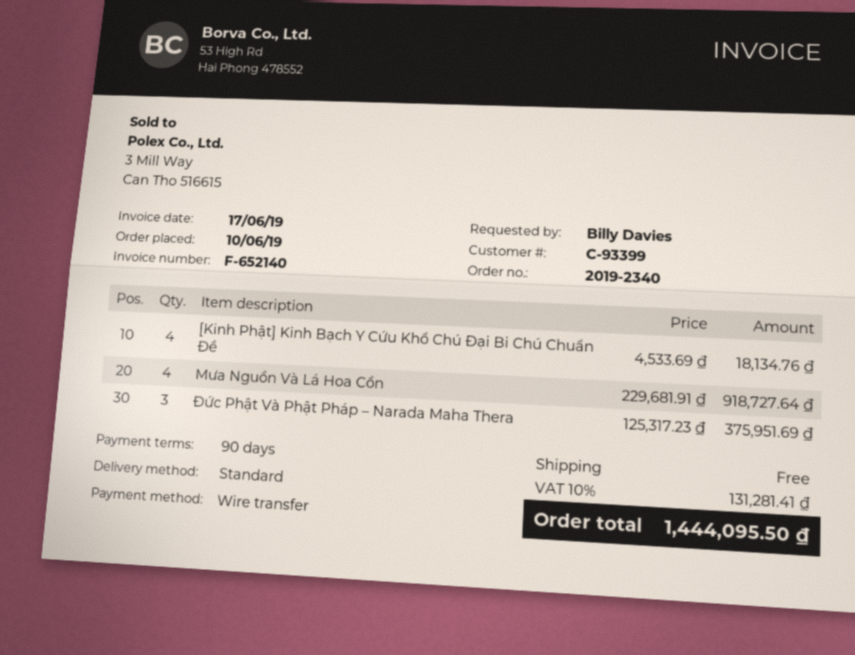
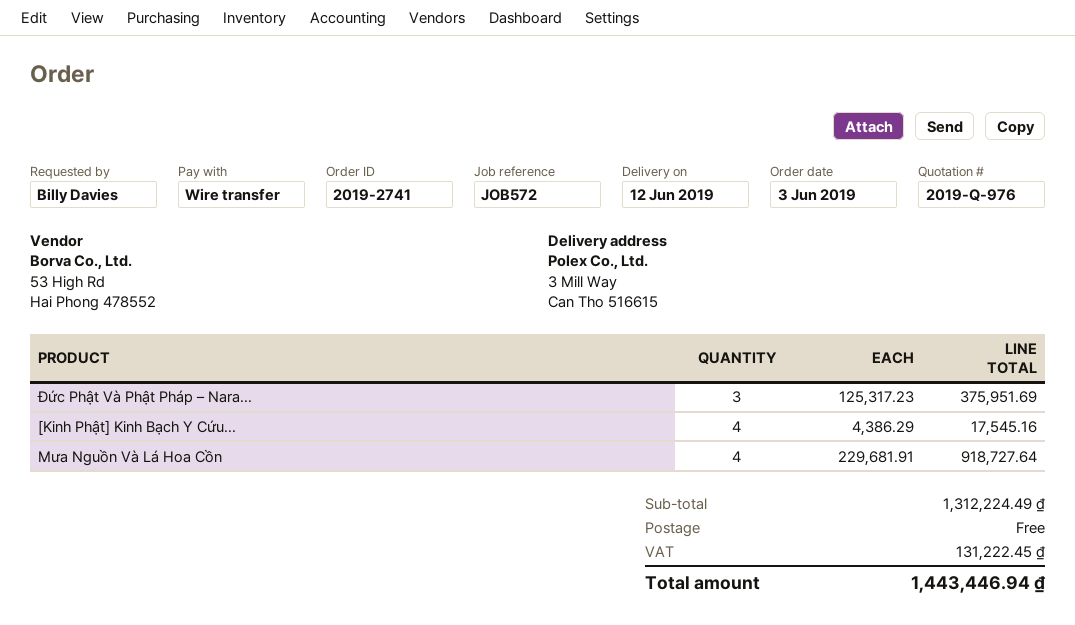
order number: 2019-2340 -> 2019-2741
order date: 2019-06-10 -> 2019-06-03
[Kinh Phật] Kinh Bạch Y Cứu Khổ Chú Đại Bi Chú Chuẩn Đề: 4 x 4533.69 = 18134.76 -> 4 x 4386.29 = 17545.16
tax: 131281.41 -> 131222.45
total: 1444095.50 -> 1443446.94

